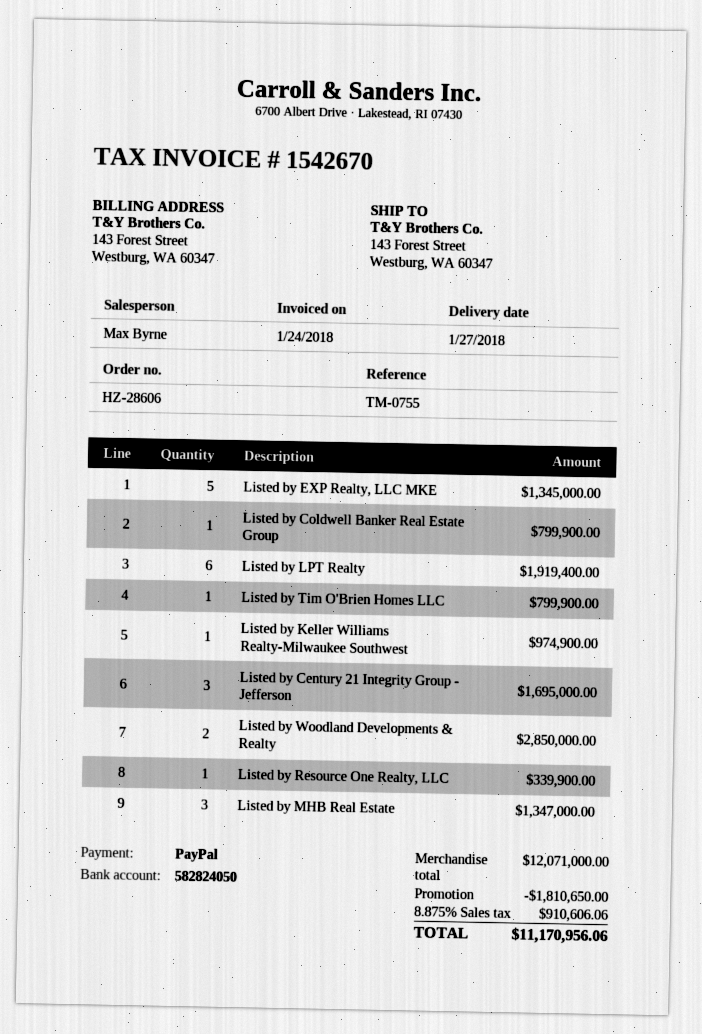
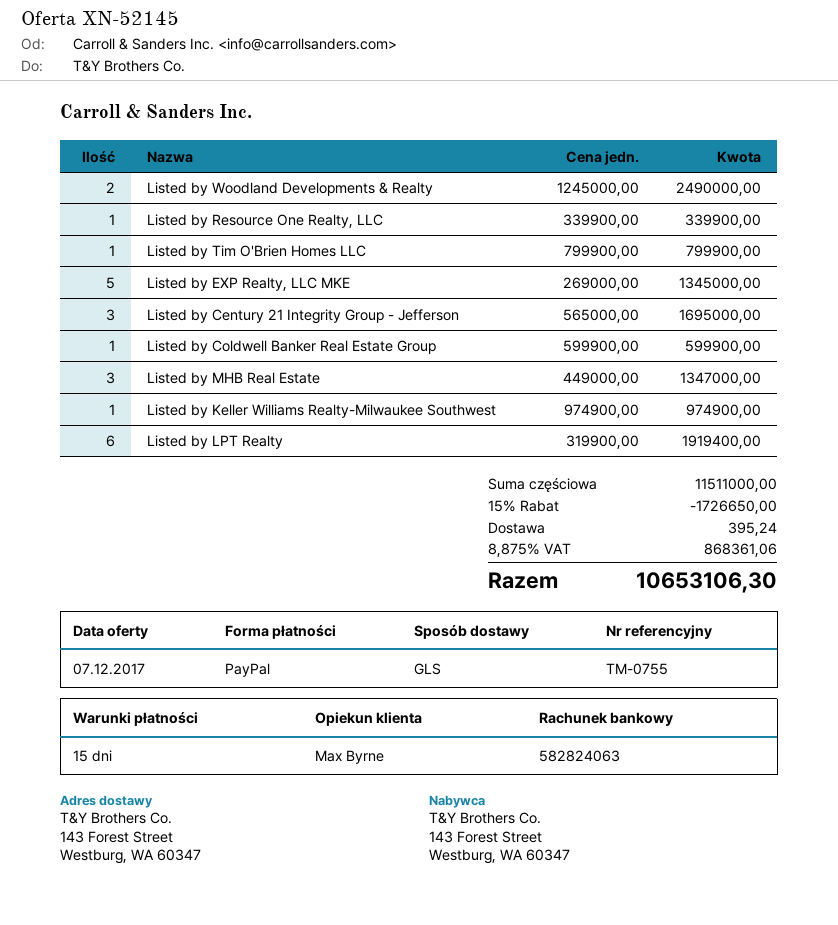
bank account: 582824050 -> 582824063
Listed by Coldwell Banker Real Estate Group: 1 for 799900.00 -> 1 for 599900.00
Listed by Woodland Developments & Realty: 2 for 2850000.00 -> 2 for 2490000.00
subtotal: 12071000.00 -> 11511000.00
discount: 1810650.00 -> 1726650.00
shipping: none -> 395.24
tax: 8.875% = 910606.06 -> 8.875% = 868361.06
total: 11170956.06 -> 10653106.30

